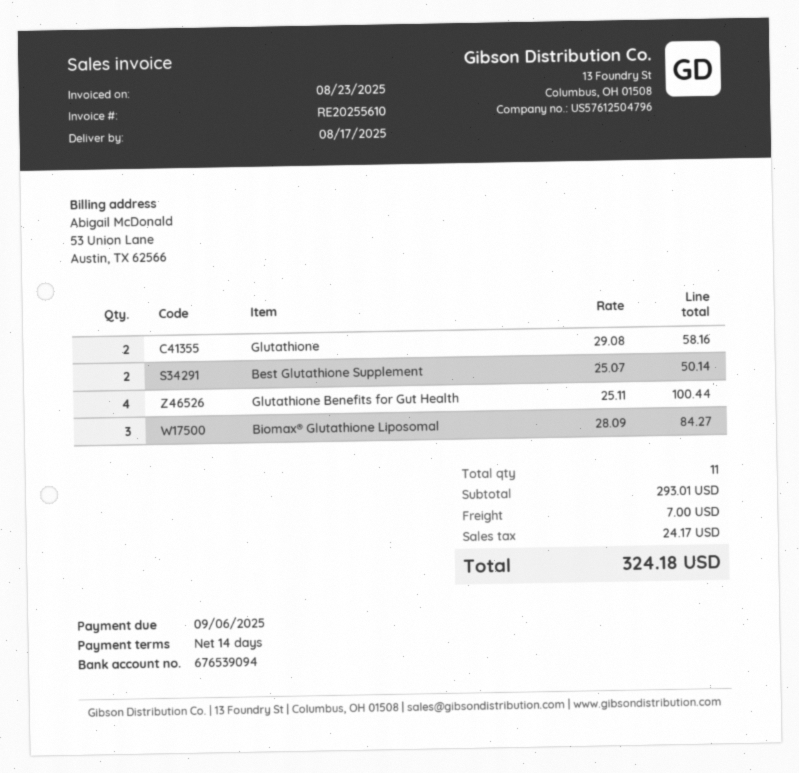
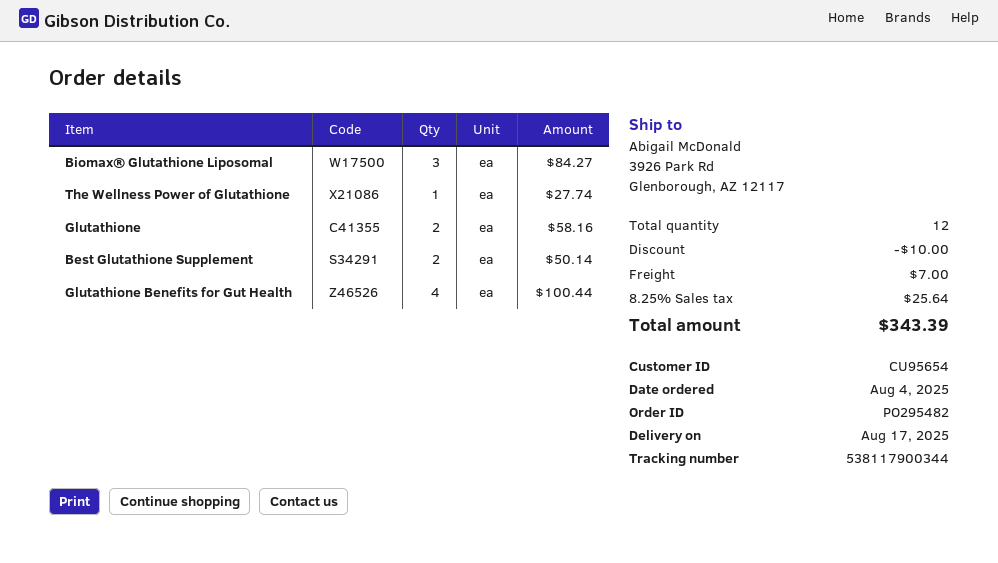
The Wellness Power of Glutathione: none -> 1 for 27.74
total quantity: 11 -> 12
discount: none -> 10.00
tax: 24.17 -> 25.64
total: 324.18 -> 343.39

